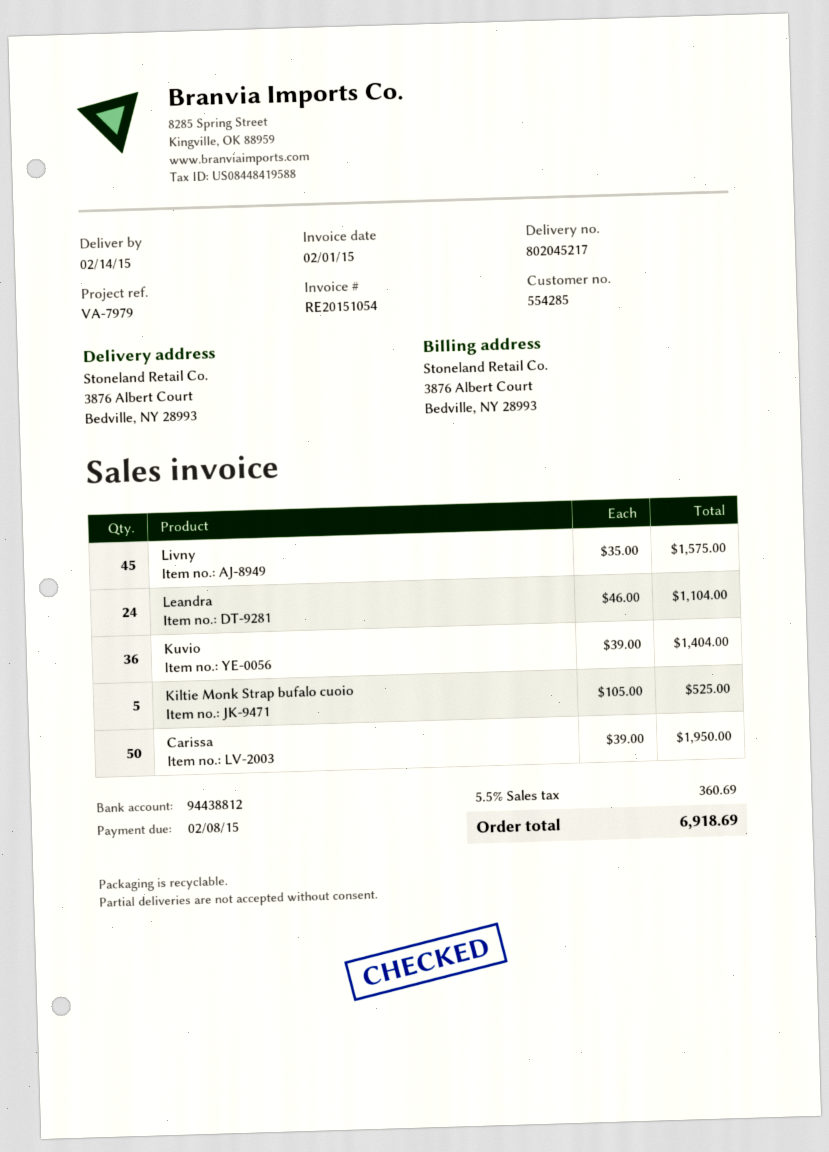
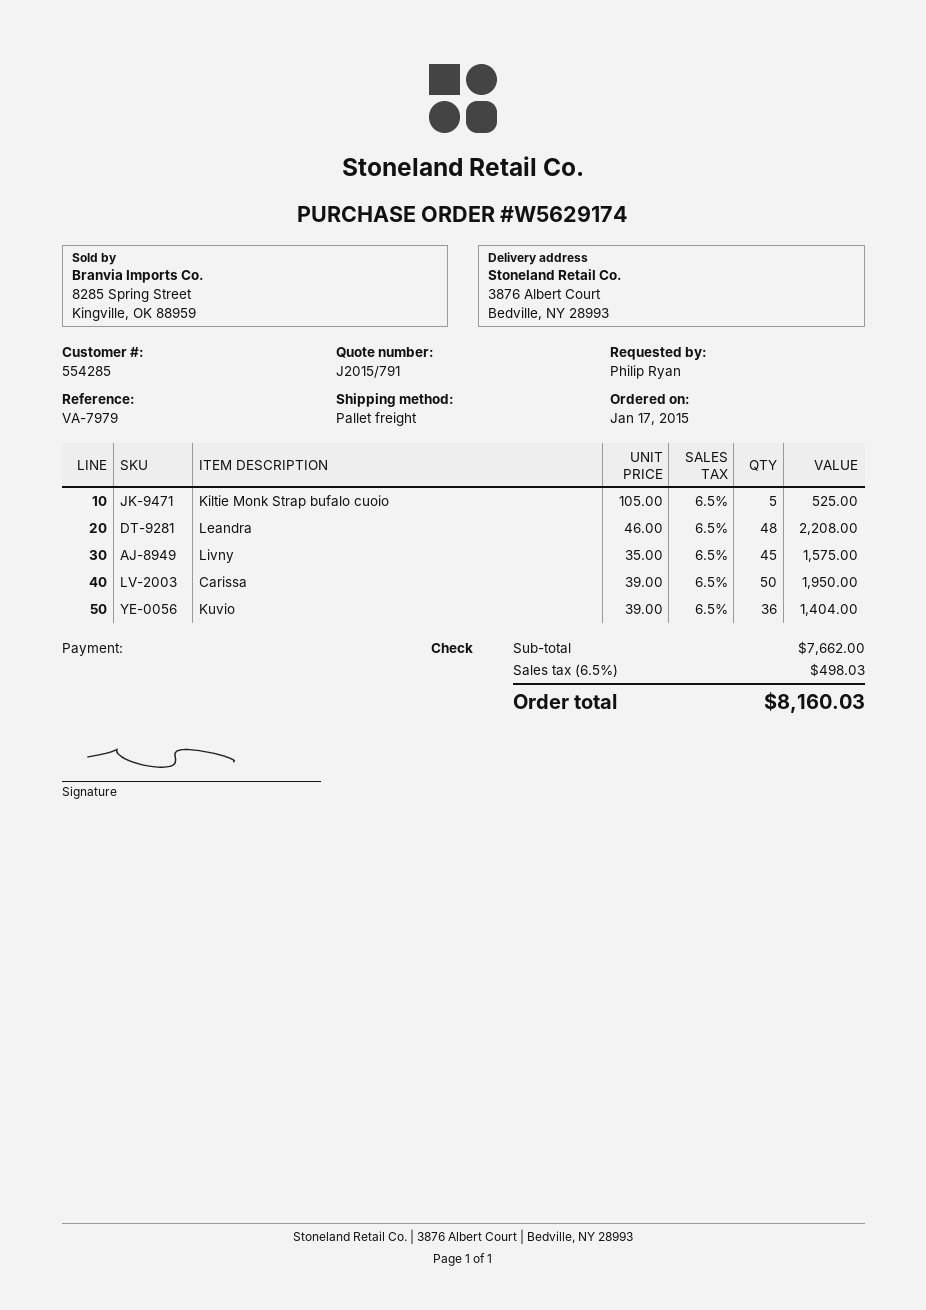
Leandra: 24 x 46.00 = 1104.00 -> 48 x 46.00 = 2208.00
tax: 5.5% = 360.69 -> 6.5% = 498.03
total: 6918.69 -> 8160.03

